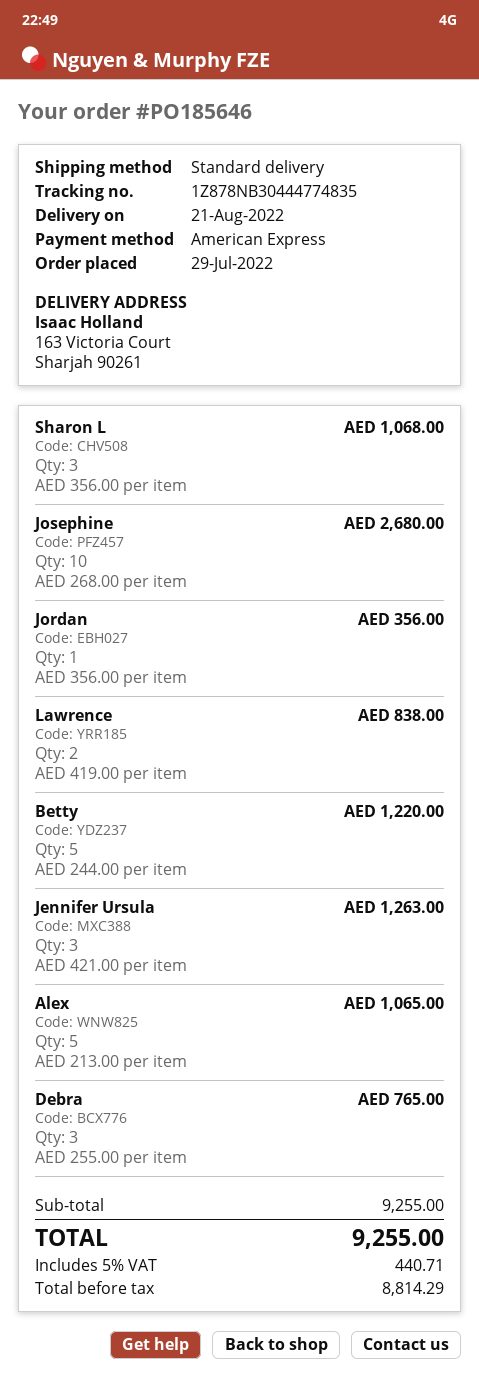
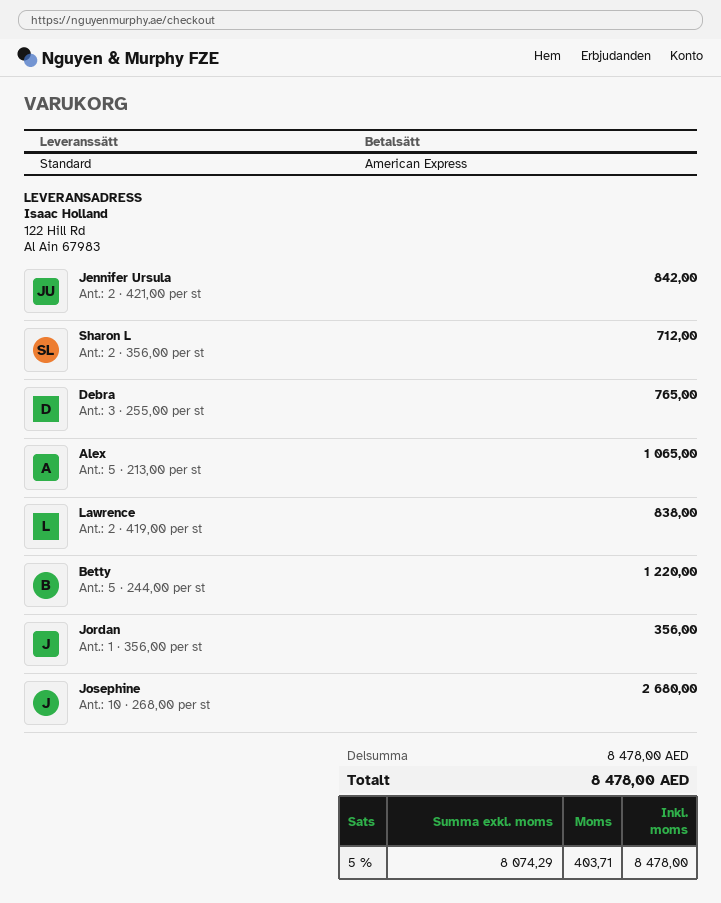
ship to: 163 Victoria Court, Sharjah 90261 -> 122 Hill Rd, Al Ain 67983
Sharon L: 3 x 356.00 = 1068.00 -> 2 x 356.00 = 712.00
Jennifer Ursula: 3 x 421.00 = 1263.00 -> 2 x 421.00 = 842.00
subtotal: 9255.00 -> 8478.00
net: 8814.29 -> 8074.29
tax: 5% = 440.71 -> 5% = 403.71
total: 9255.00 -> 8478.00

